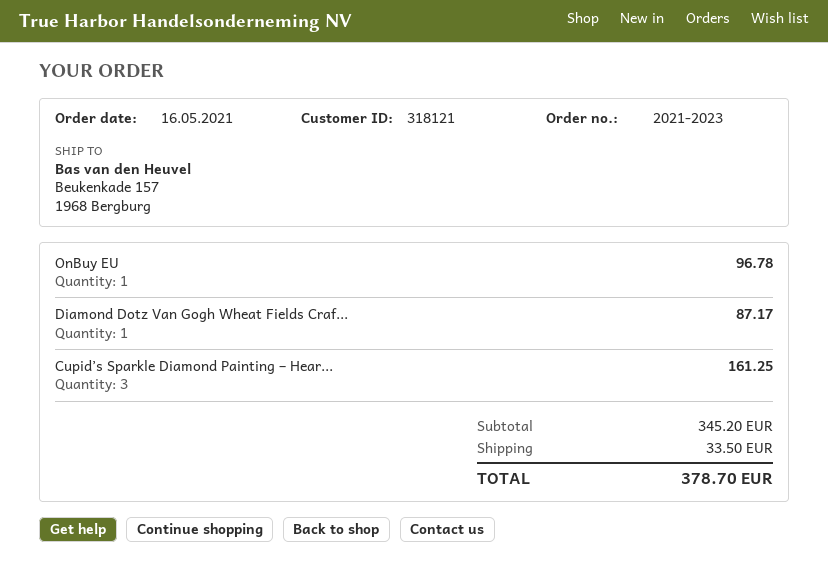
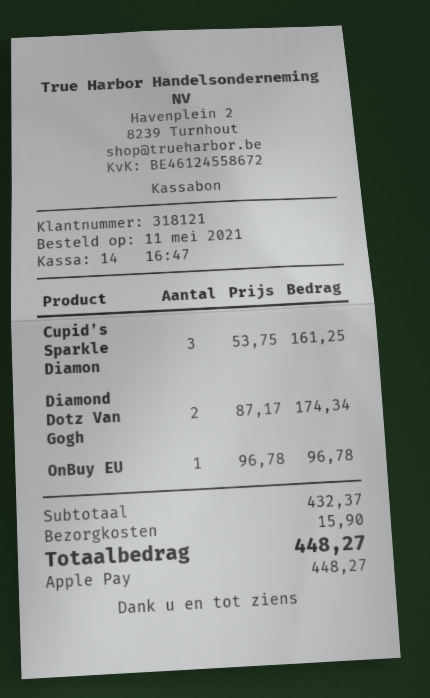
order date: 2021-05-16 -> 2021-05-11
Diamond Dotz Van Gogh Wheat Fields Craf...: 1 for 87.17 -> 2 for 174.34
subtotal: 345.20 -> 432.37
shipping: 33.50 -> 15.90
total: 378.70 -> 448.27

